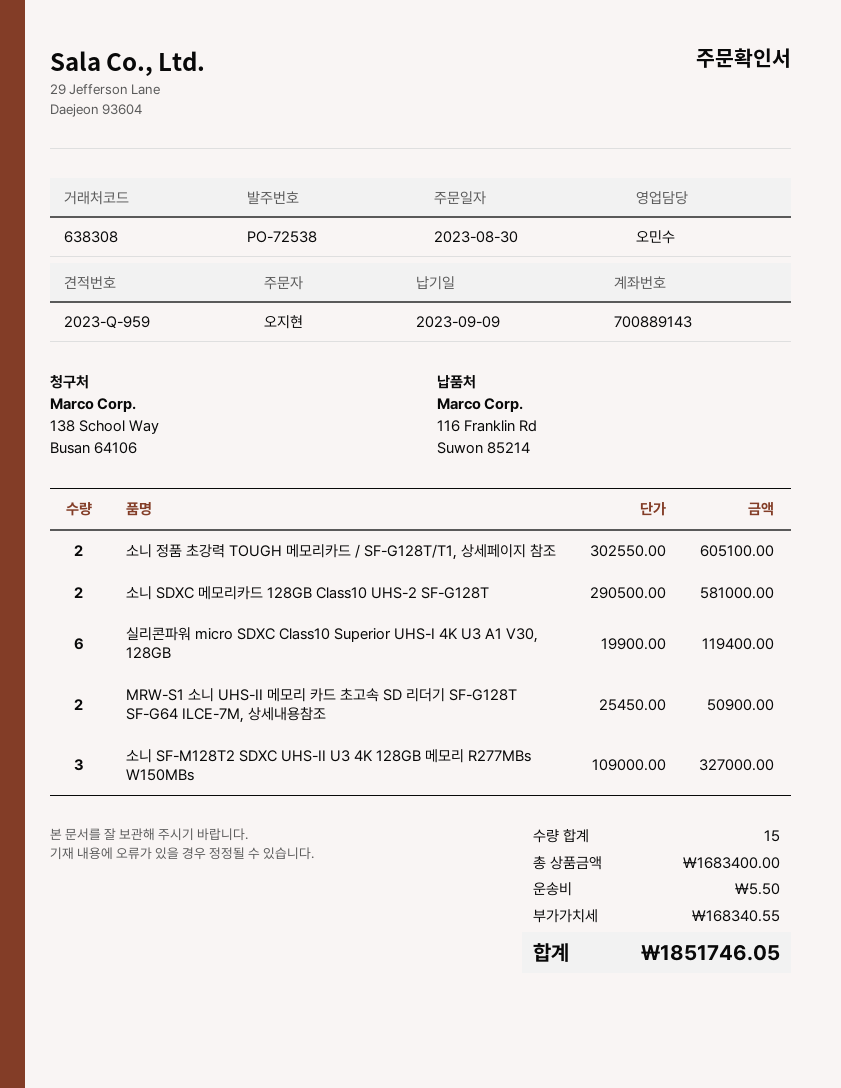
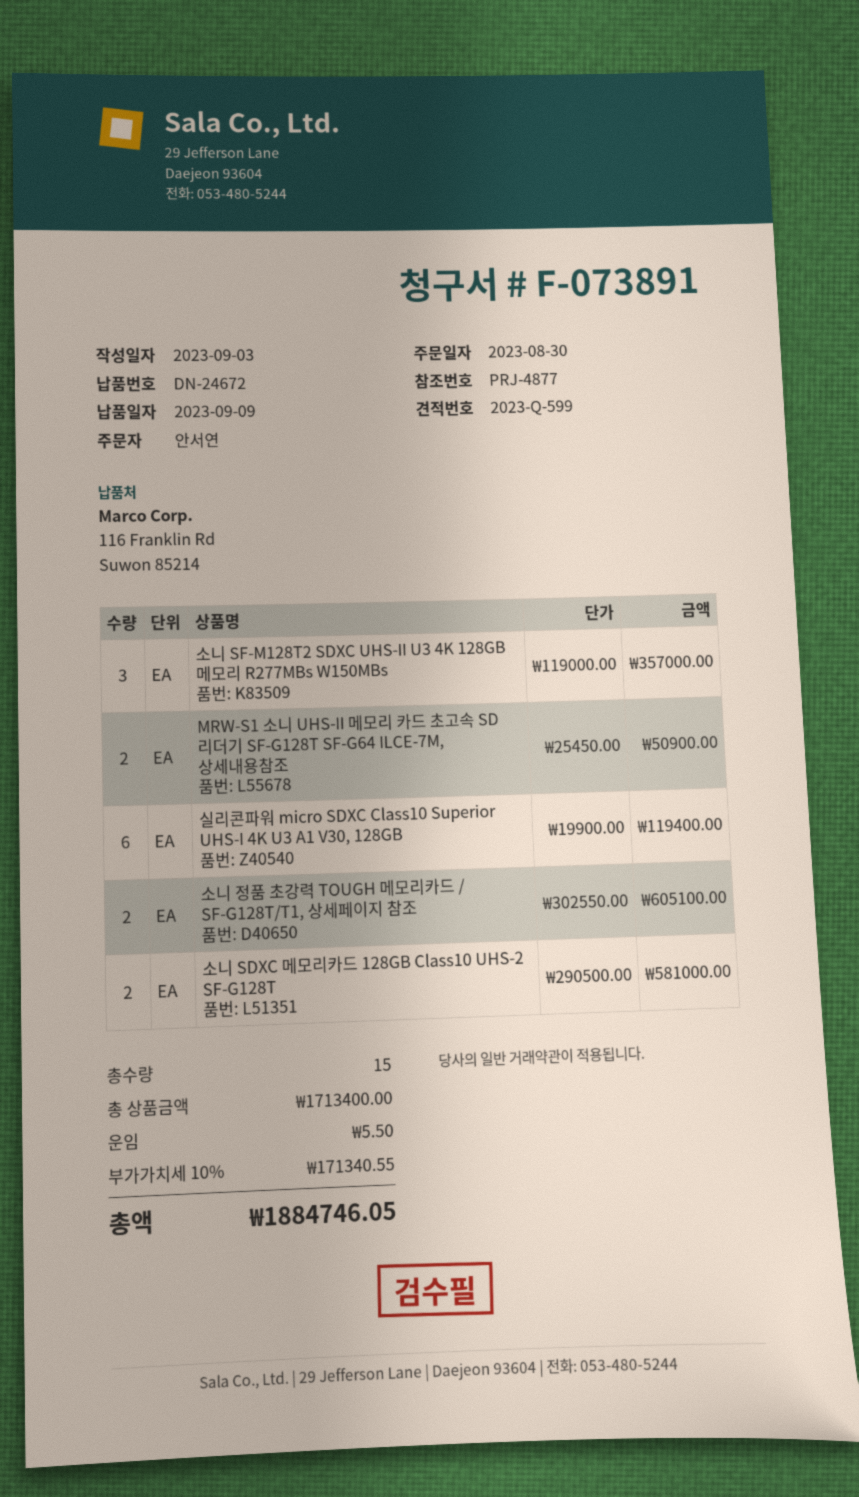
quote number: 2023-Q-959 -> 2023-Q-599
ordered by: 오지현 -> 안서연
소니 SF-M128T2 SDXC UHS-II U3 4K 128GB 메모리 R277MBs W150MBs: 3 x 109000.00 = 327000.00 -> 3 x 119000.00 = 357000.00
subtotal: 1683400.00 -> 1713400.00
tax: 168340.55 -> 171340.55
total: 1851746.05 -> 1884746.05

